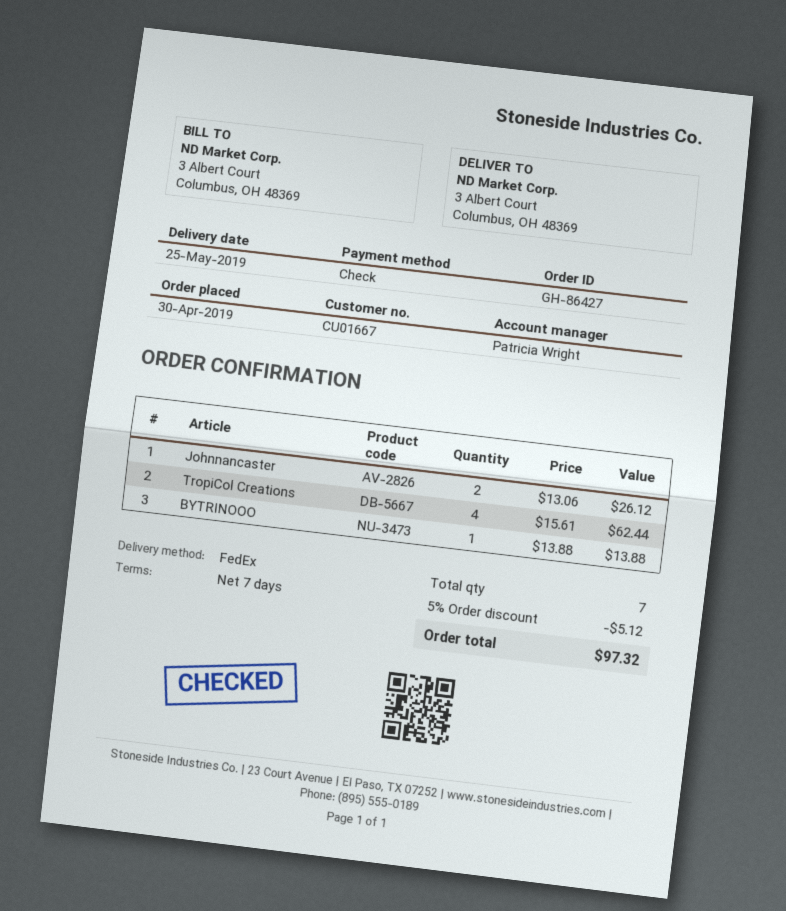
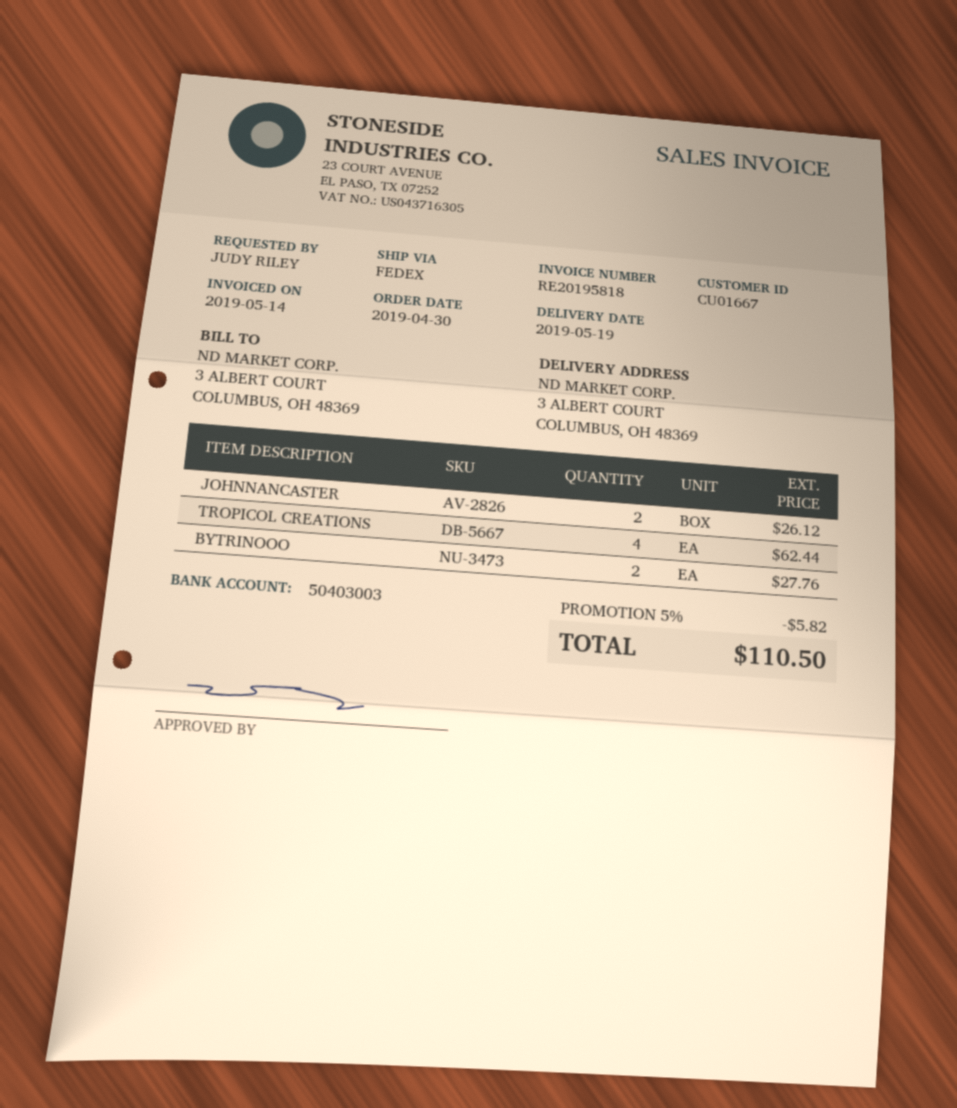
delivery date: 2019-05-25 -> 2019-05-19
BYTRINOOO: 1 for 13.88 -> 2 for 27.76
discount: 5% = 5.12 -> 5% = 5.82
total: 97.32 -> 110.50

